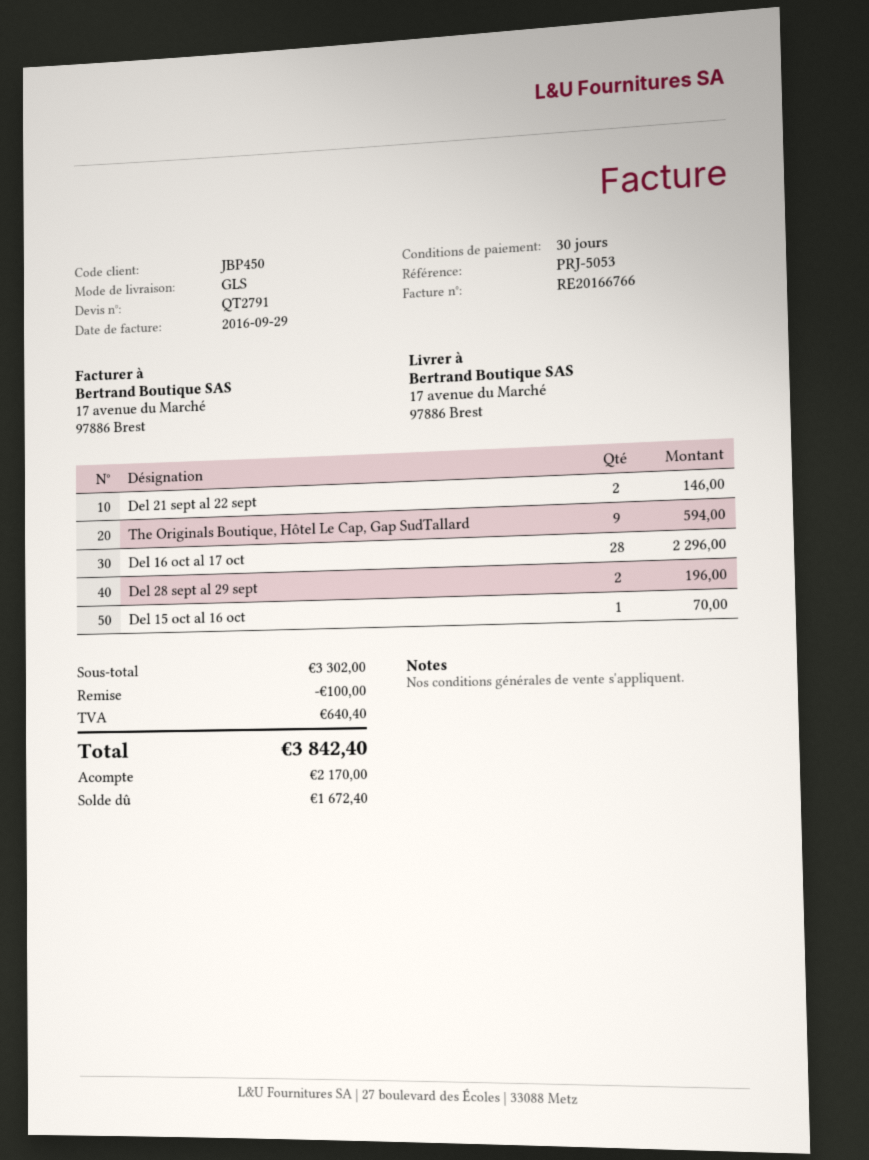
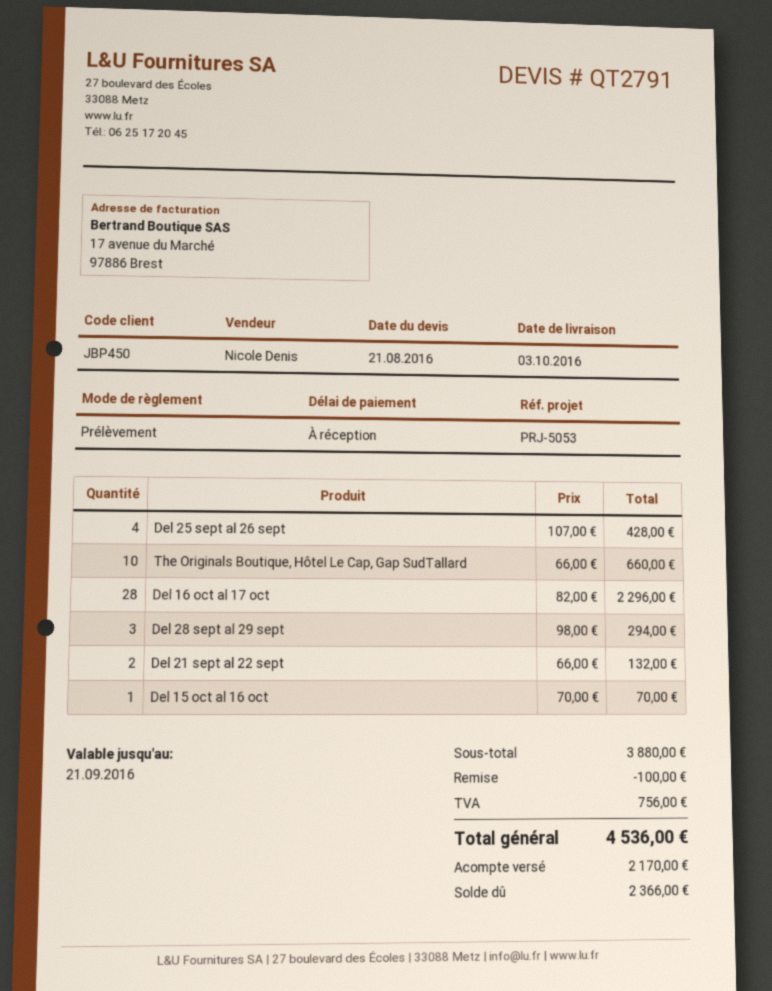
payment terms: 30 days -> on receipt
Del 21 sept al 22 sept: 2 for 146.00 -> 2 for 132.00
The Originals Boutique, Hôtel Le Cap, Gap SudTallard: 9 for 594.00 -> 10 for 660.00
Del 28 sept al 29 sept: 2 for 196.00 -> 3 for 294.00
Del 25 sept al 26 sept: none -> 4 for 428.00
subtotal: 3302.00 -> 3880.00
tax: 640.40 -> 756.00
total: 3842.40 -> 4536.00
balance: 1672.40 -> 2366.00

